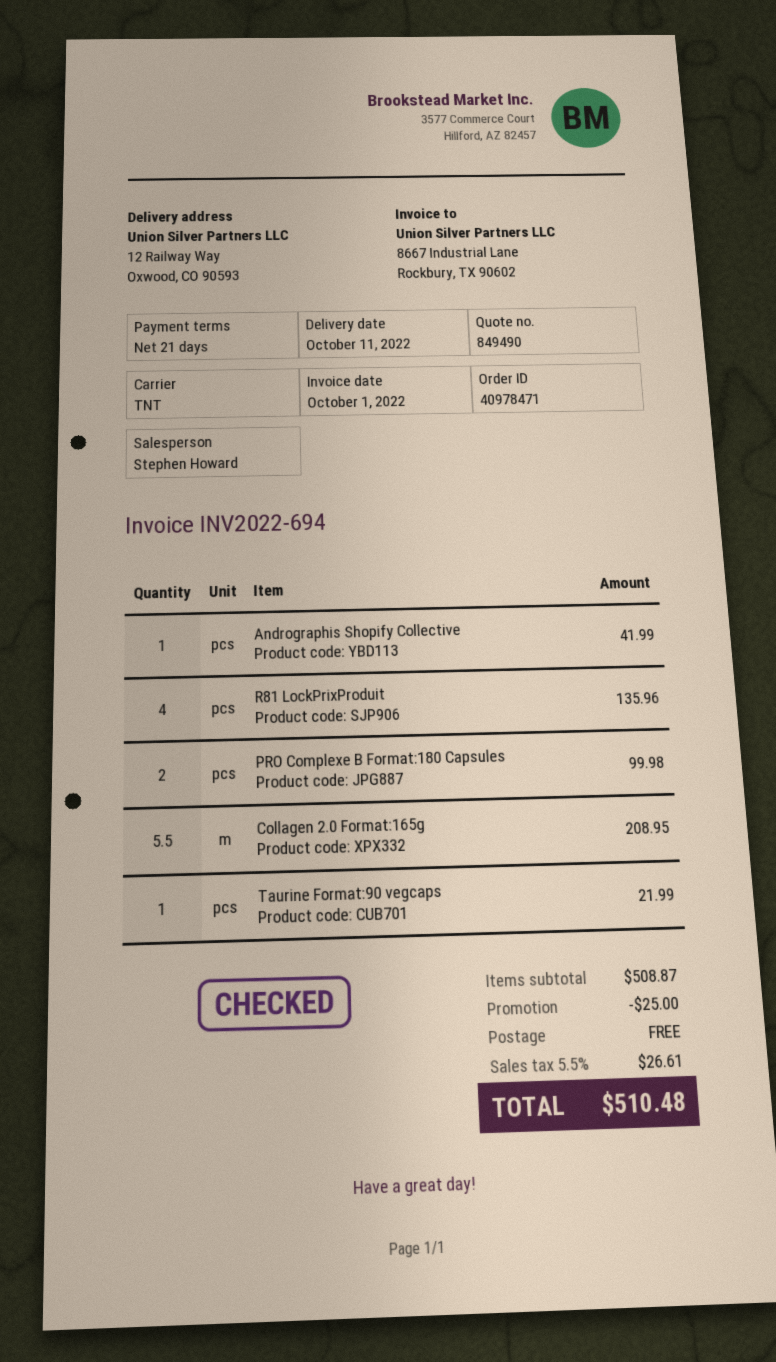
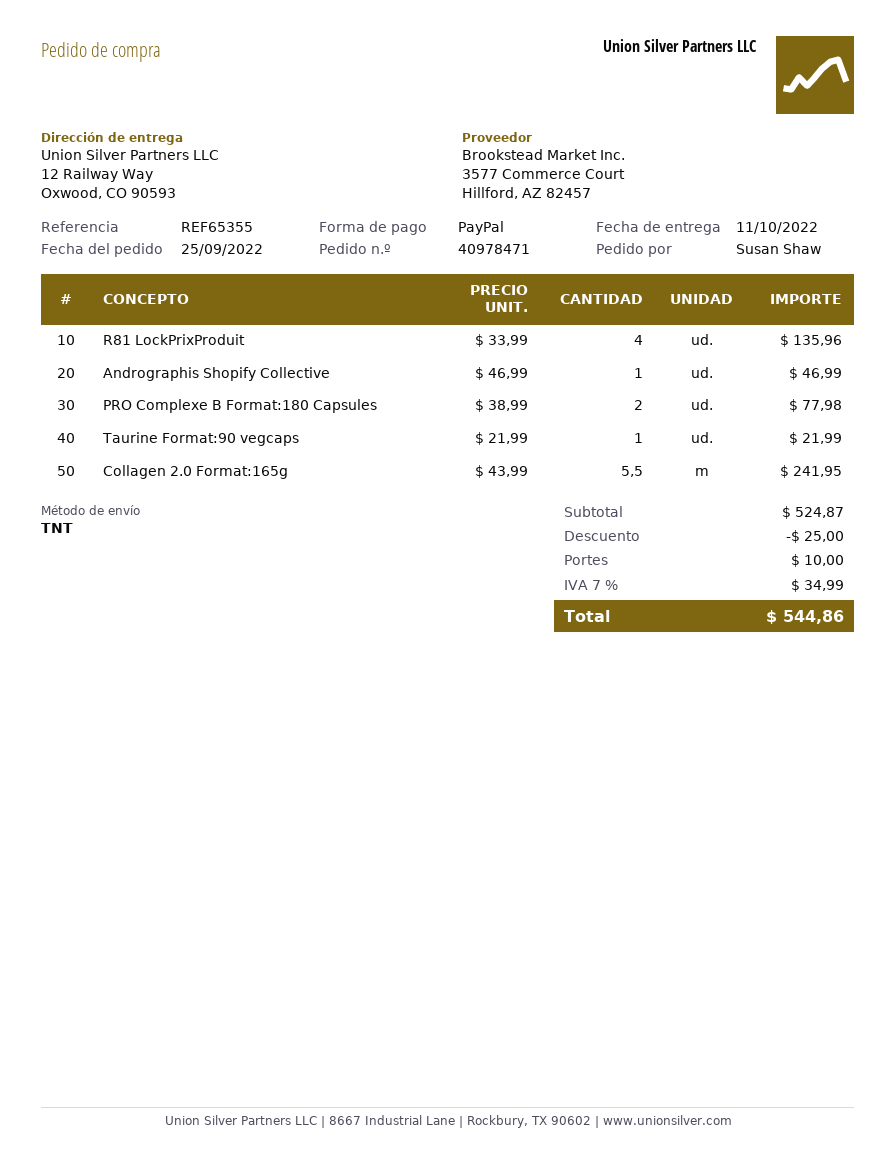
Andrographis Shopify Collective: 1 for 41.99 -> 1 for 46.99
PRO Complexe B Format:180 Capsules: 2 for 99.98 -> 2 for 77.98
Collagen 2.0 Format:165g: 5.5 for 208.95 -> 5.5 for 241.95
subtotal: 508.87 -> 524.87
shipping: 0.00 -> 10.00
tax: 5.5% = 26.61 -> 7% = 34.99
total: 510.48 -> 544.86

